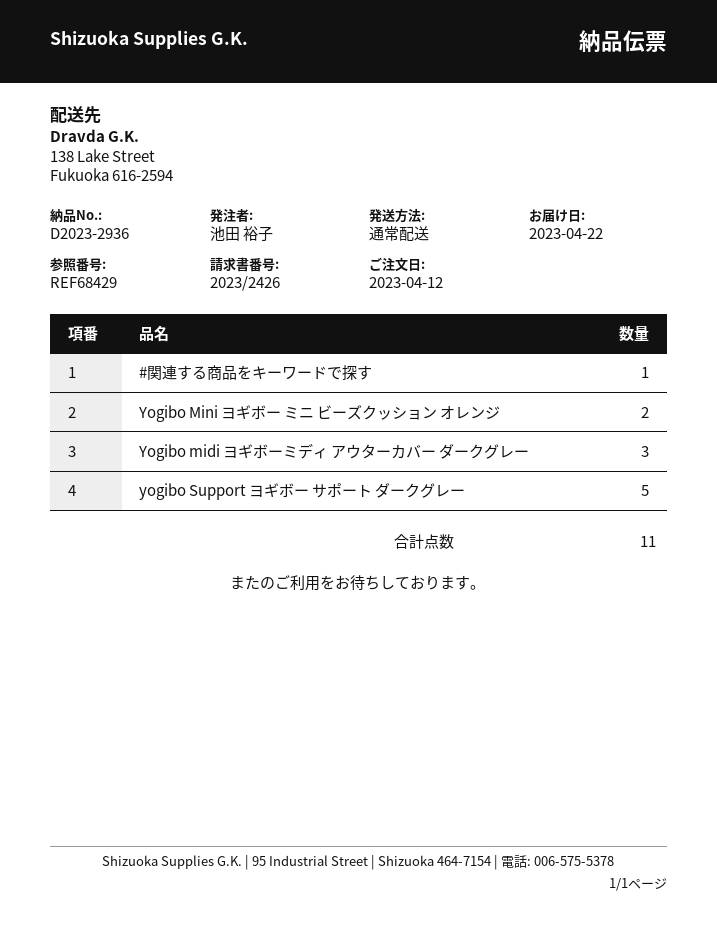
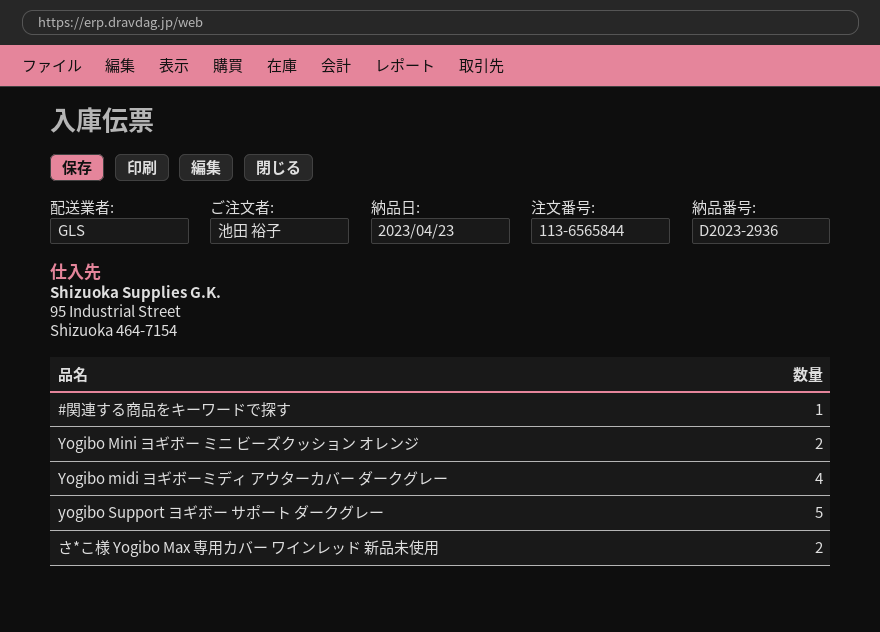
delivery date: 2023-04-22 -> 2023-04-23
shipping method: standard -> GLS
Yogibo midi ヨギボーミディ アウターカバー ダークグレー: 3 -> 4
さ*こ様 Yogibo Max 専用カバー ワインレッド 新品未使用: none -> 2

